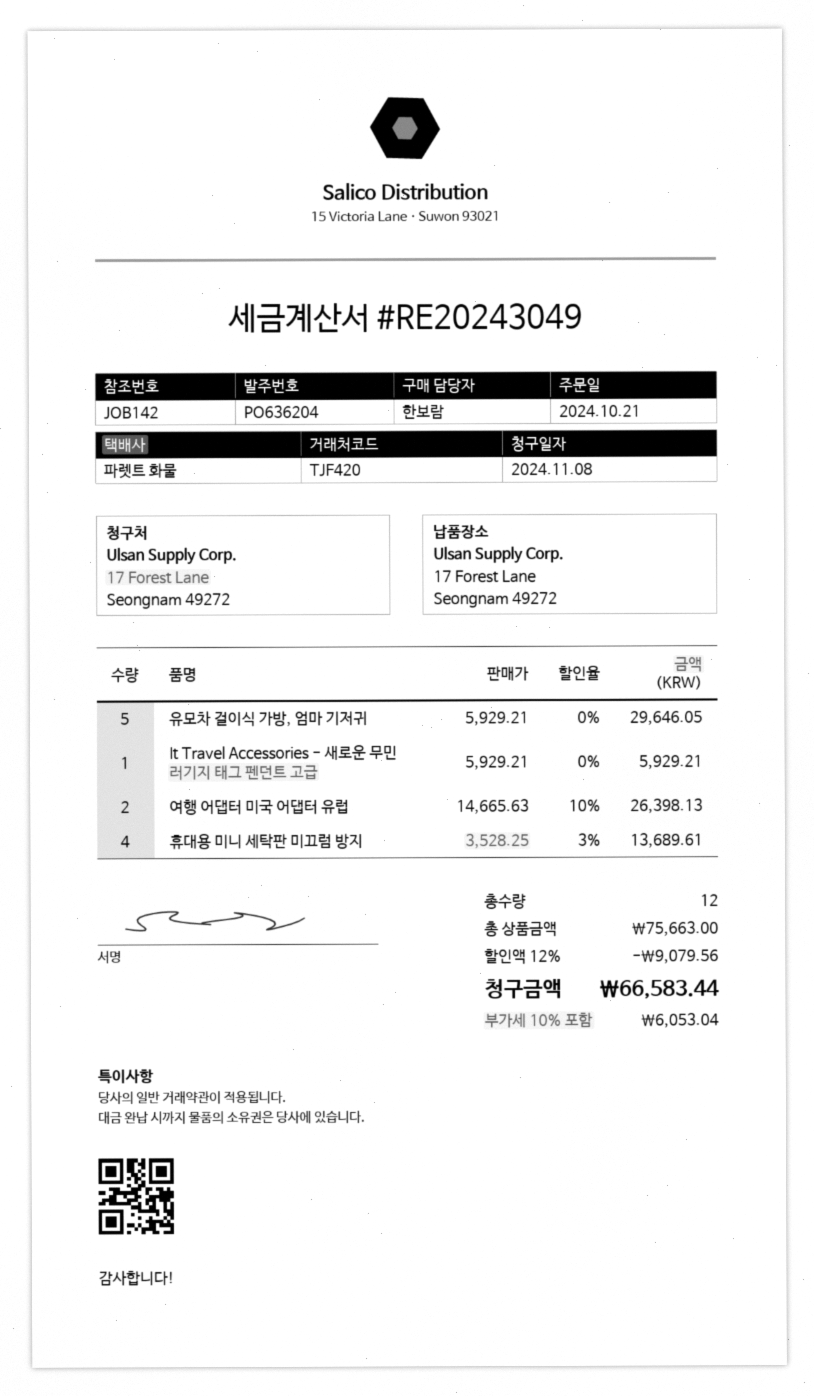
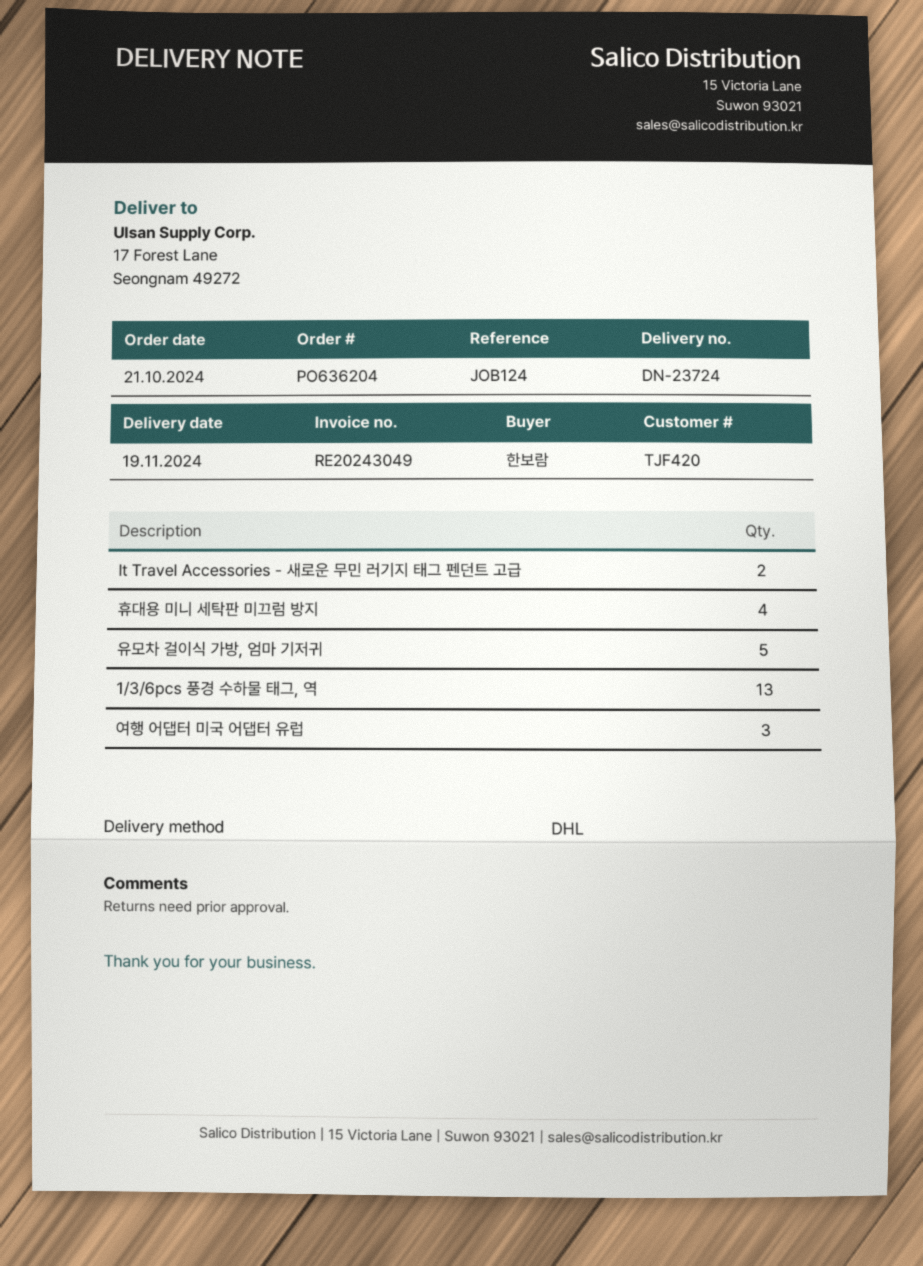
reference: JOB142 -> JOB124
shipping method: pallet freight -> DHL
It Travel Accessories - 새로운 무민 러기지 태그 펜던트 고급: 1 -> 2
여행 어댑터 미국 어댑터 유럽: 2 -> 3
1/3/6pcs 풍경 수하물 태그, 역: none -> 13

